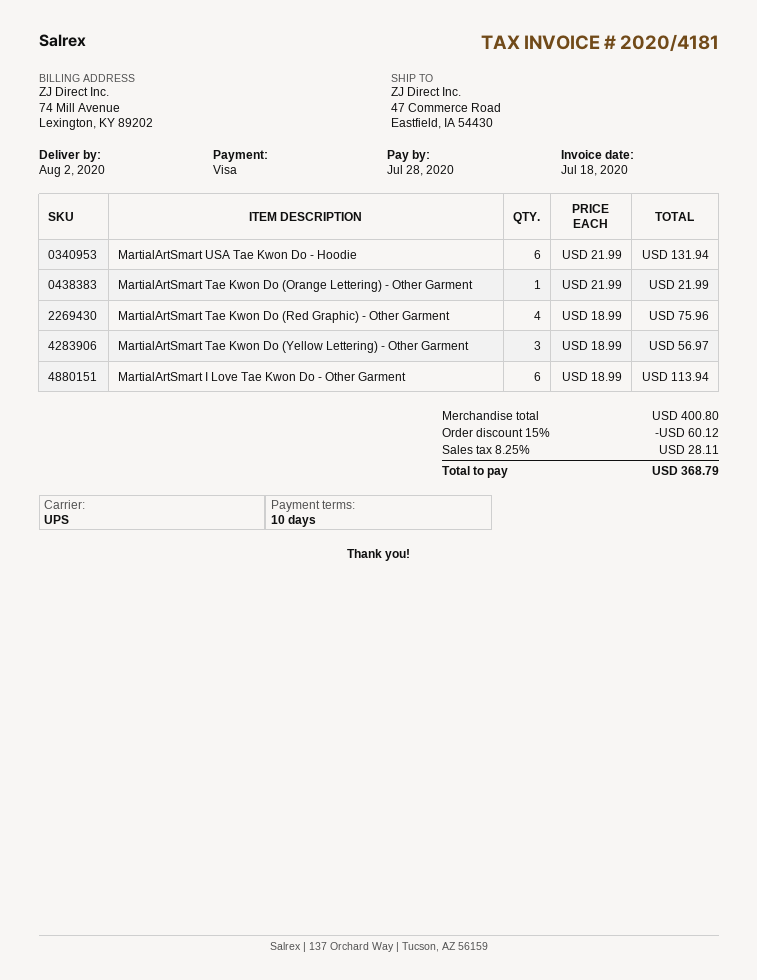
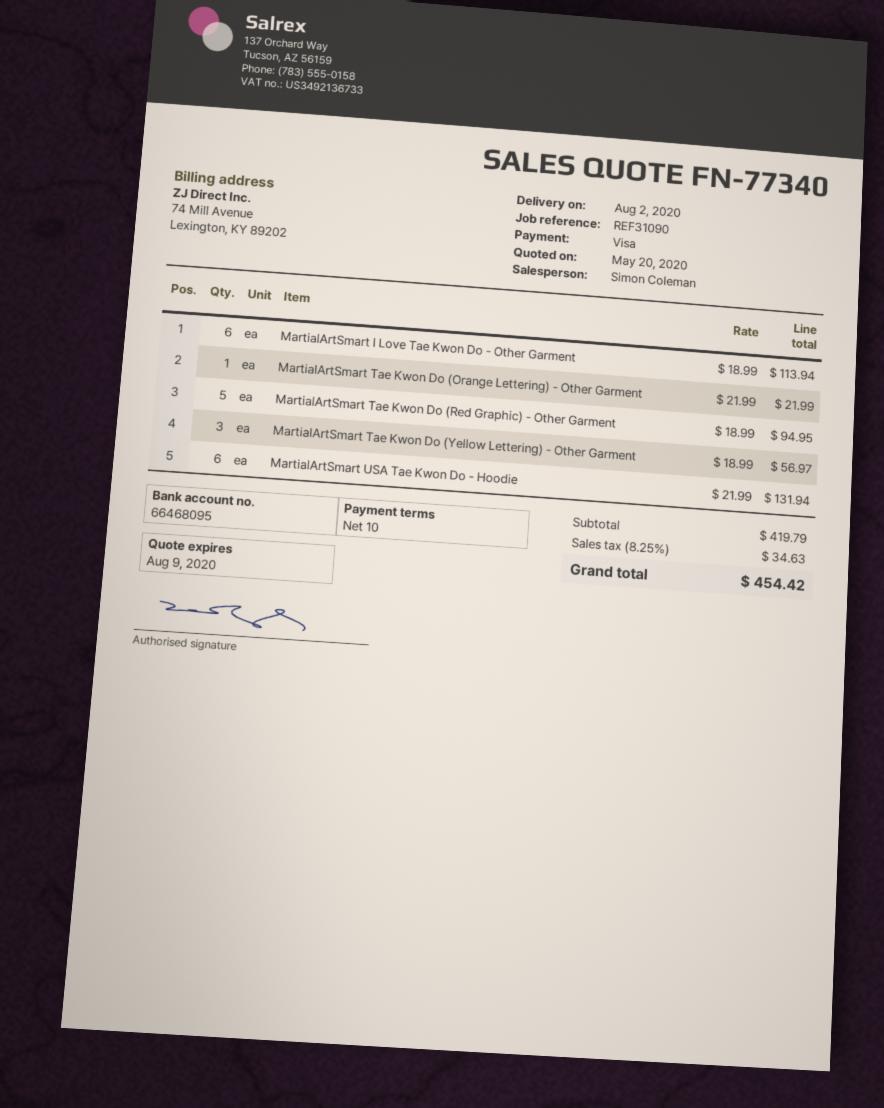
MartialArtSmart Tae Kwon Do (Red Graphic) - Other Garment: 4 x 18.99 = 75.96 -> 5 x 18.99 = 94.95
subtotal: 400.80 -> 419.79
discount: 15% = 60.12 -> none
tax: 8.25% = 28.11 -> 8.25% = 34.63
total: 368.79 -> 454.42

